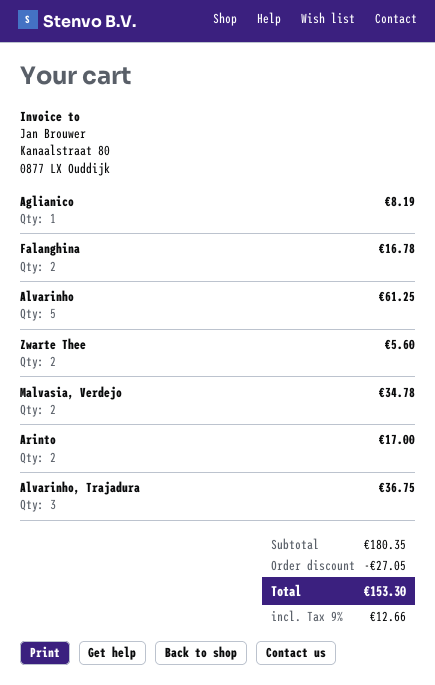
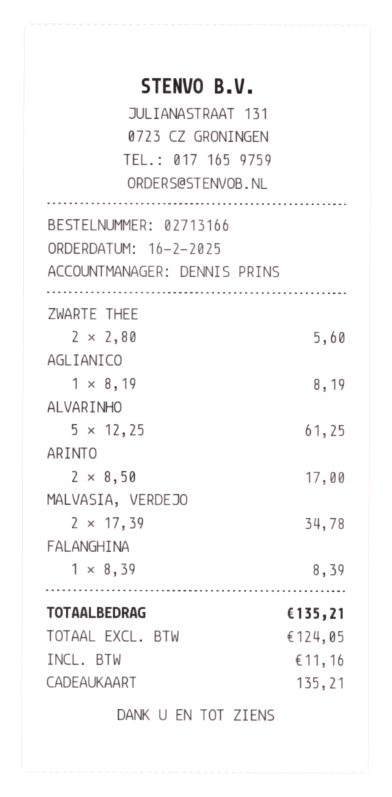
Falanghina: 2 for 16.78 -> 1 for 8.39
Alvarinho, Trajadura: 3 for 36.75 -> none
discount: 27.05 -> none
tax: 12.66 -> 11.16
total: 153.30 -> 135.21

